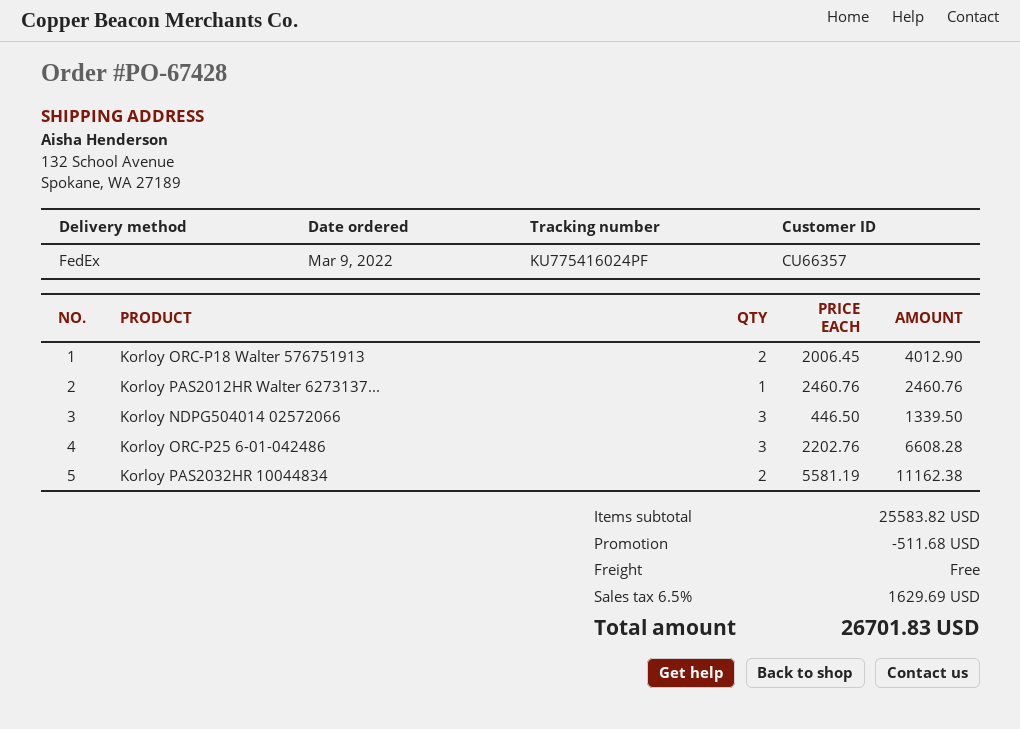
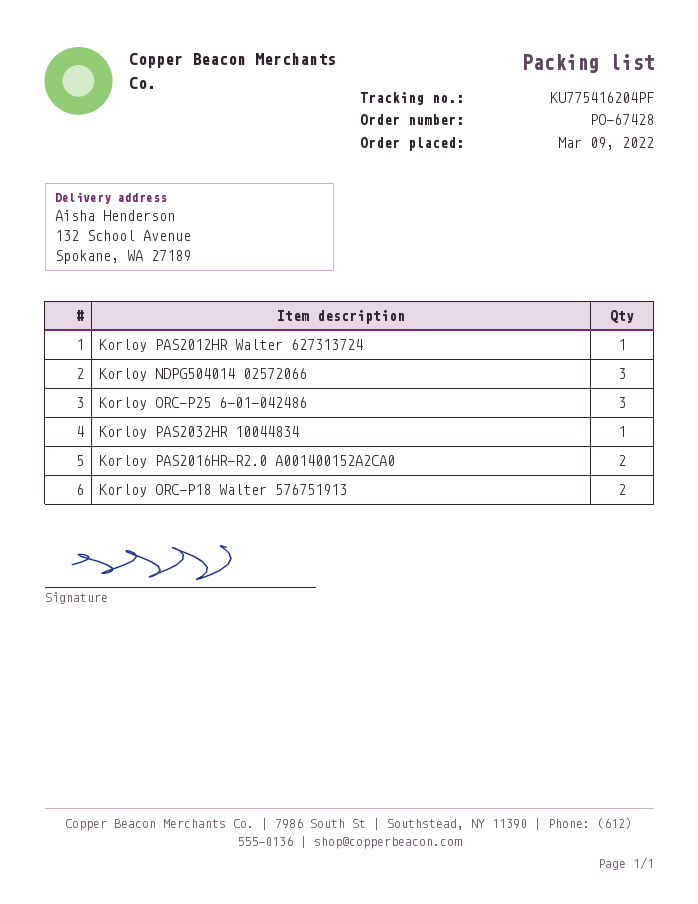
tracking number: KU775416024PF -> KU775416204PF
Korloy PAS2032HR 10044834: 2 -> 1
Korloy PAS2016HR-R2.0 A001400152A2CA0: none -> 2

